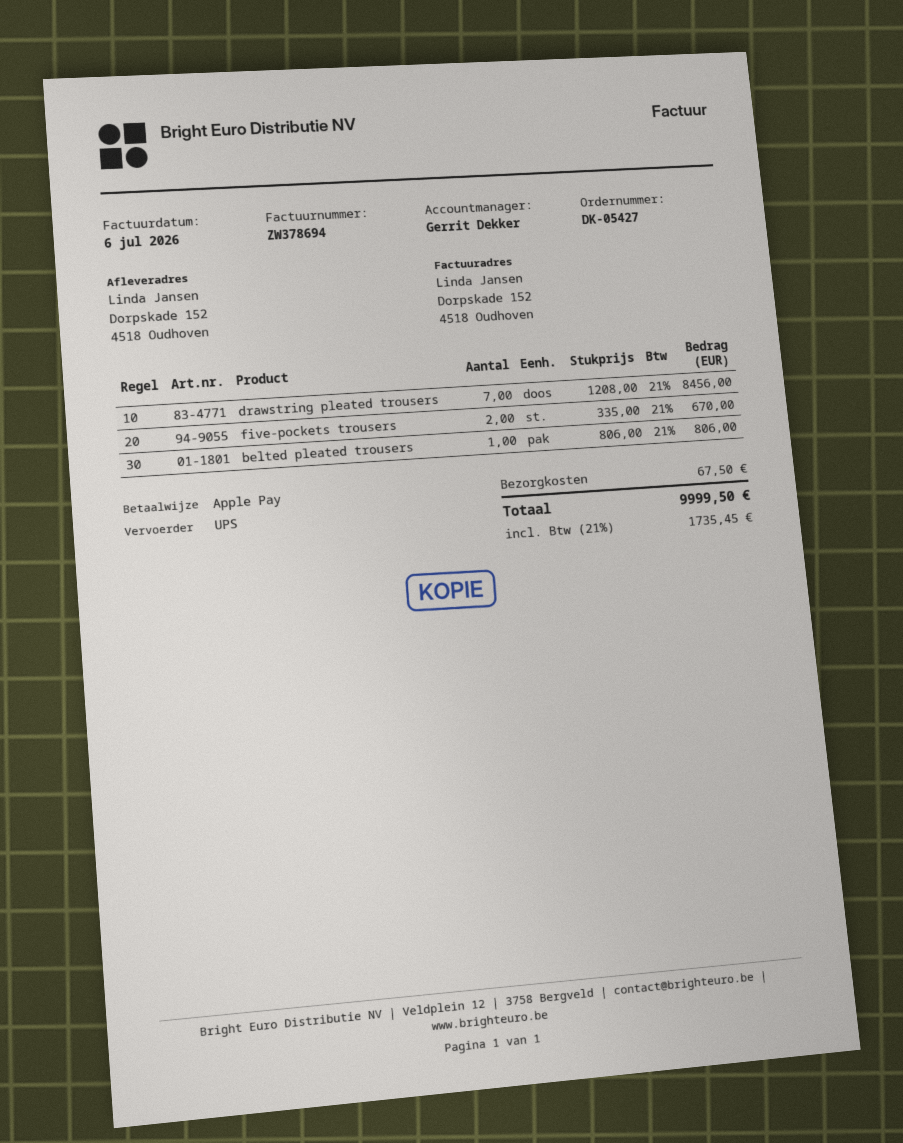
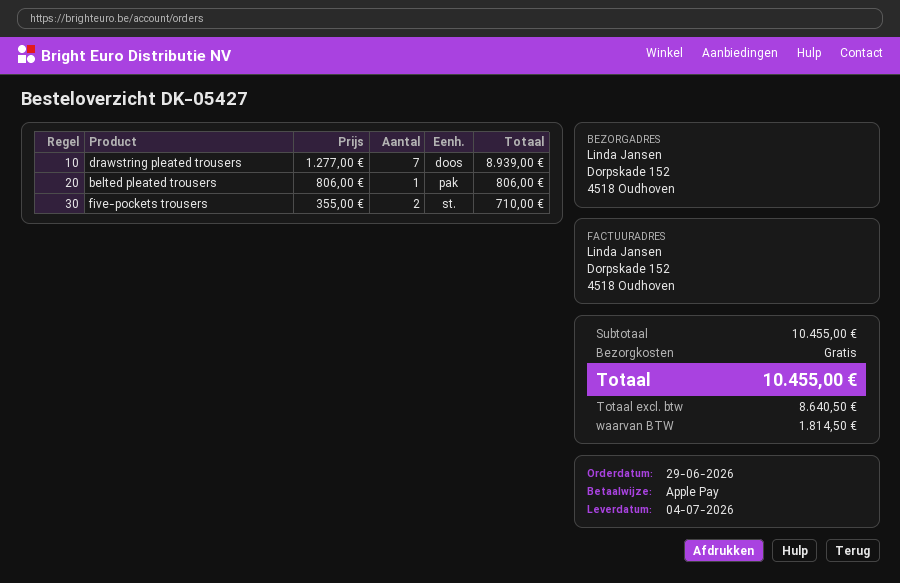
drawstring pleated trousers: 7 x 1208.00 = 8456.00 -> 7 x 1277.00 = 8939.00
five-pockets trousers: 2 x 335.00 = 670.00 -> 2 x 355.00 = 710.00
shipping: 67.50 -> 0.00
tax: 1735.45 -> 1814.50
total: 9999.50 -> 10455.00

